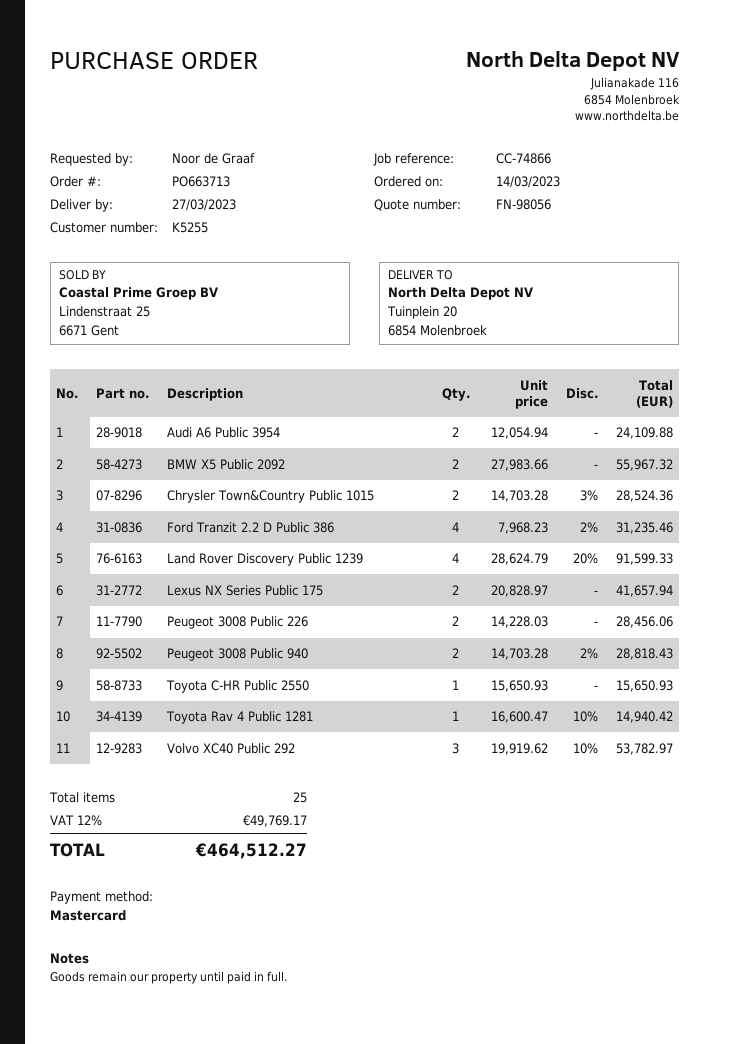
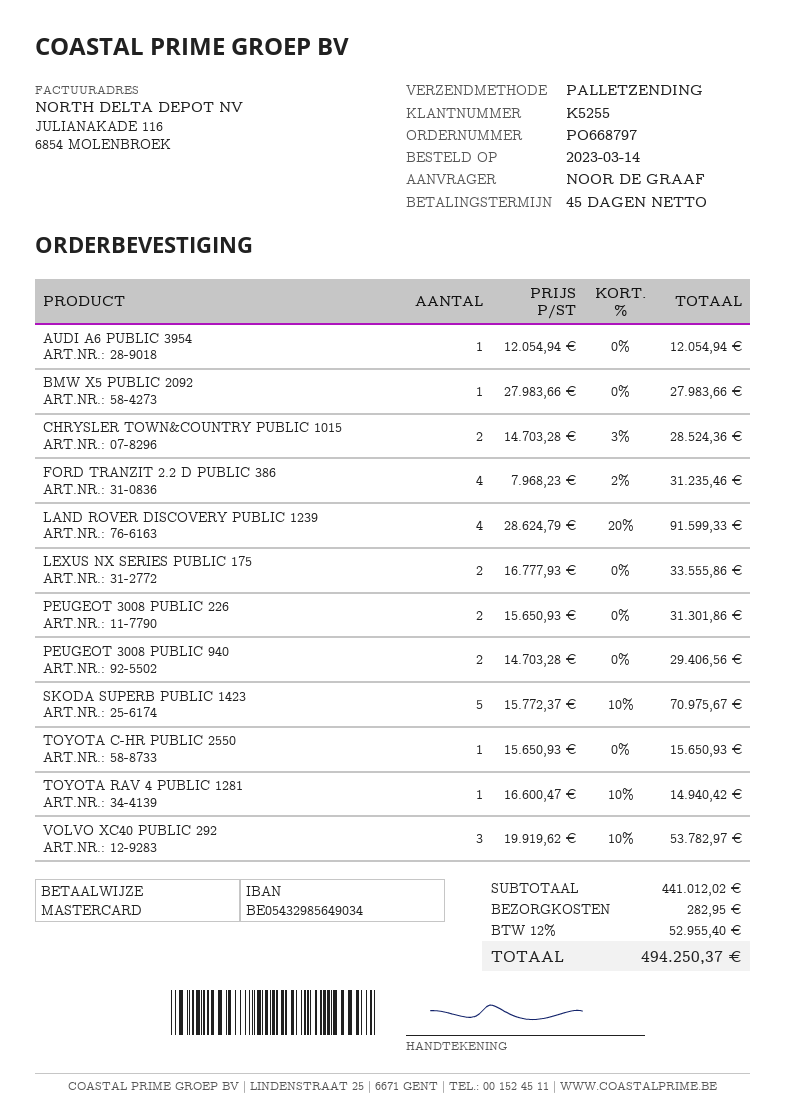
order number: PO663713 -> PO668797
Audi A6 Public 3954: 2 x 12054.94 = 24109.88 -> 1 x 12054.94 = 12054.94
BMW X5 Public 2092: 2 x 27983.66 = 55967.32 -> 1 x 27983.66 = 27983.66
Lexus NX Series Public 175: 2 x 20828.97 = 41657.94 -> 2 x 16777.93 = 33555.86
Peugeot 3008 Public 226: 2 x 14228.03 = 28456.06 -> 2 x 15650.93 = 31301.86
Peugeot 3008 Public 940: 2 x 14703.28 - 2% = 28818.43 -> 2 x 14703.28 = 29406.56
SKODA SUPERB PUBLIC 1423: none -> 5 x 15772.37 - 10% = 70975.67
shipping: none -> 282.95
tax: 12% = 49769.17 -> 12% = 52955.40
total: 464512.27 -> 494250.37

